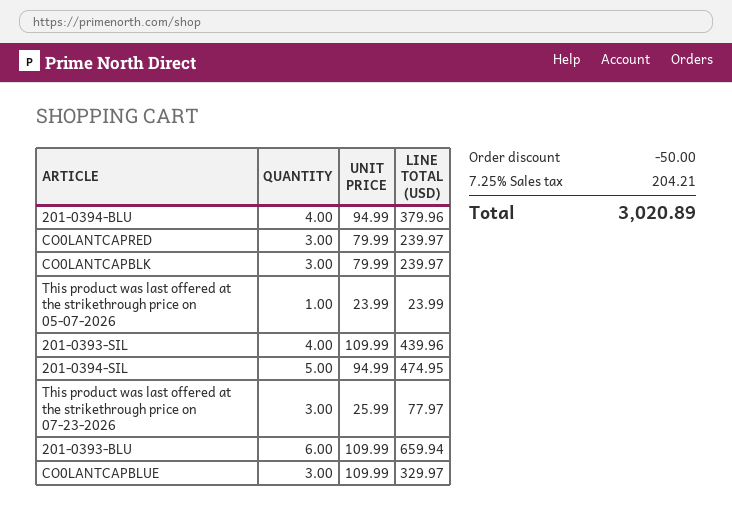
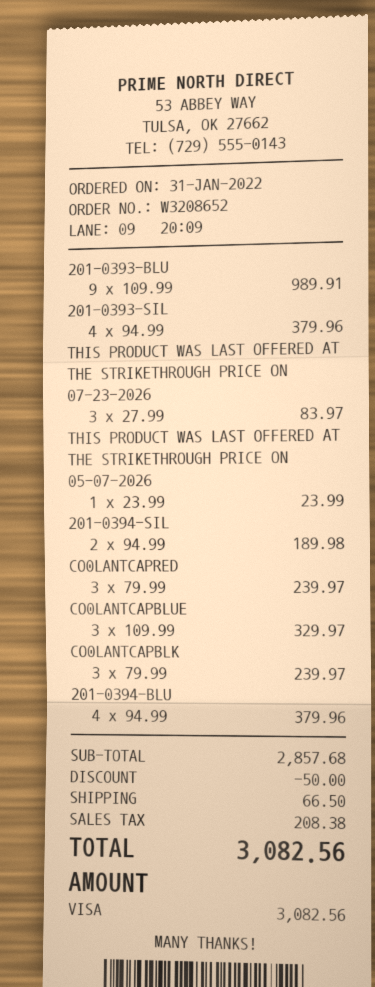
201-0393-SIL: 4 x 109.99 = 439.96 -> 4 x 94.99 = 379.96
201-0394-SIL: 5 x 94.99 = 474.95 -> 2 x 94.99 = 189.98
This product was last offered at the strikethrough price on 07-23-2026: 3 x 25.99 = 77.97 -> 3 x 27.99 = 83.97
201-0393-BLU: 6 x 109.99 = 659.94 -> 9 x 109.99 = 989.91
shipping: none -> 66.50
tax: 204.21 -> 208.38
total: 3020.89 -> 3082.56

